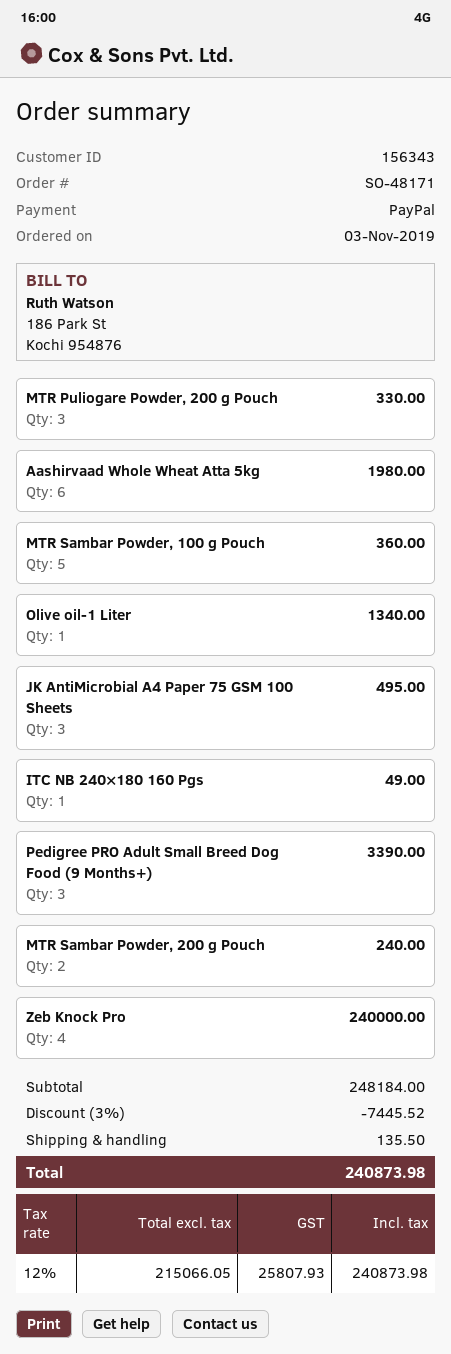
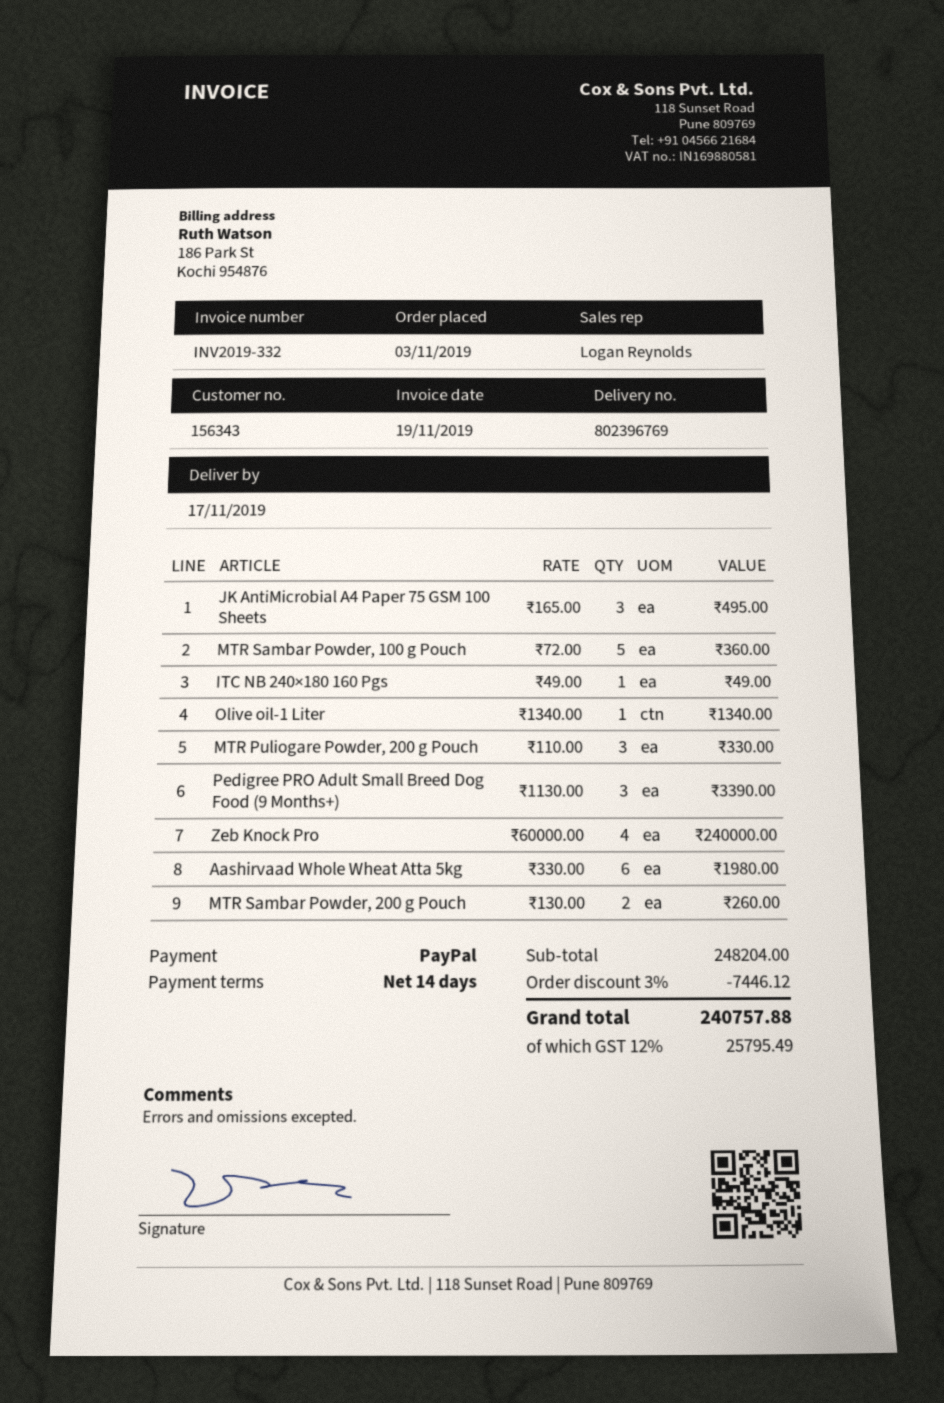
MTR Sambar Powder, 200 g Pouch: 2 for 240.00 -> 2 for 260.00
subtotal: 248184.00 -> 248204.00
discount: 3% = 7445.52 -> 3% = 7446.12
shipping: 135.50 -> none
tax: 12% = 25807.93 -> 12% = 25795.49
total: 240873.98 -> 240757.88

